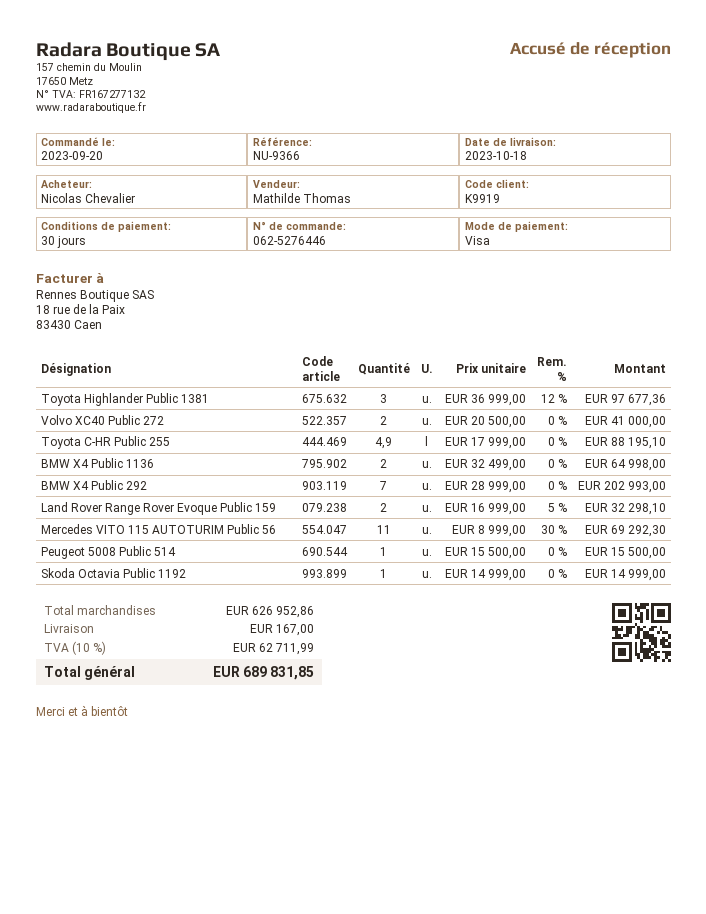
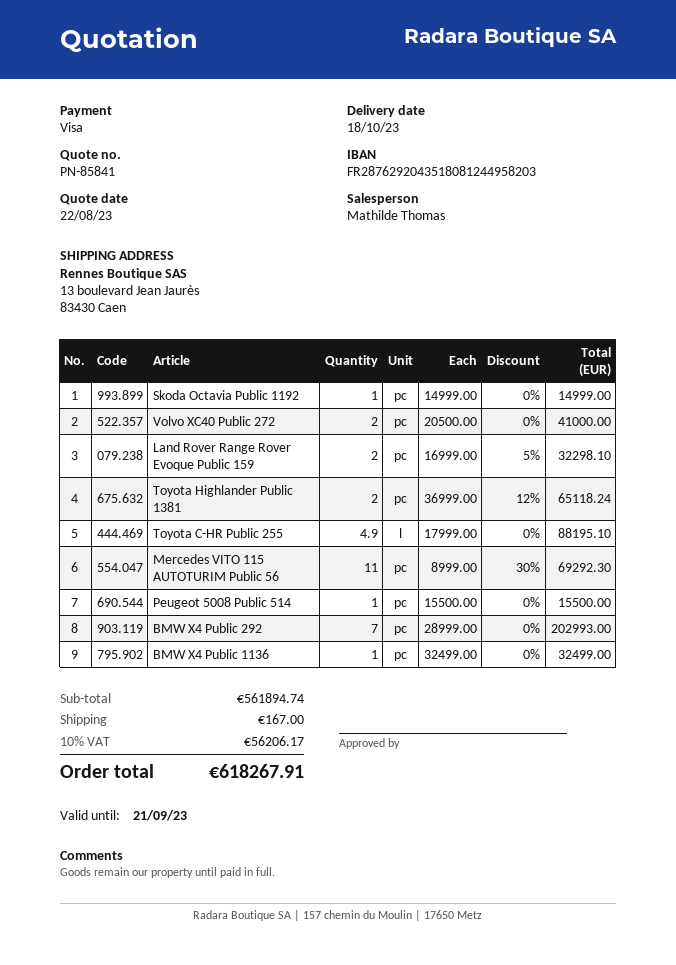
Toyota Highlander Public 1381: 3 x 36999.00 - 12% = 97677.36 -> 2 x 36999.00 - 12% = 65118.24
BMW X4 Public 1136: 2 x 32499.00 = 64998.00 -> 1 x 32499.00 = 32499.00
subtotal: 626952.86 -> 561894.74
tax: 10% = 62711.99 -> 10% = 56206.17
total: 689831.85 -> 618267.91

